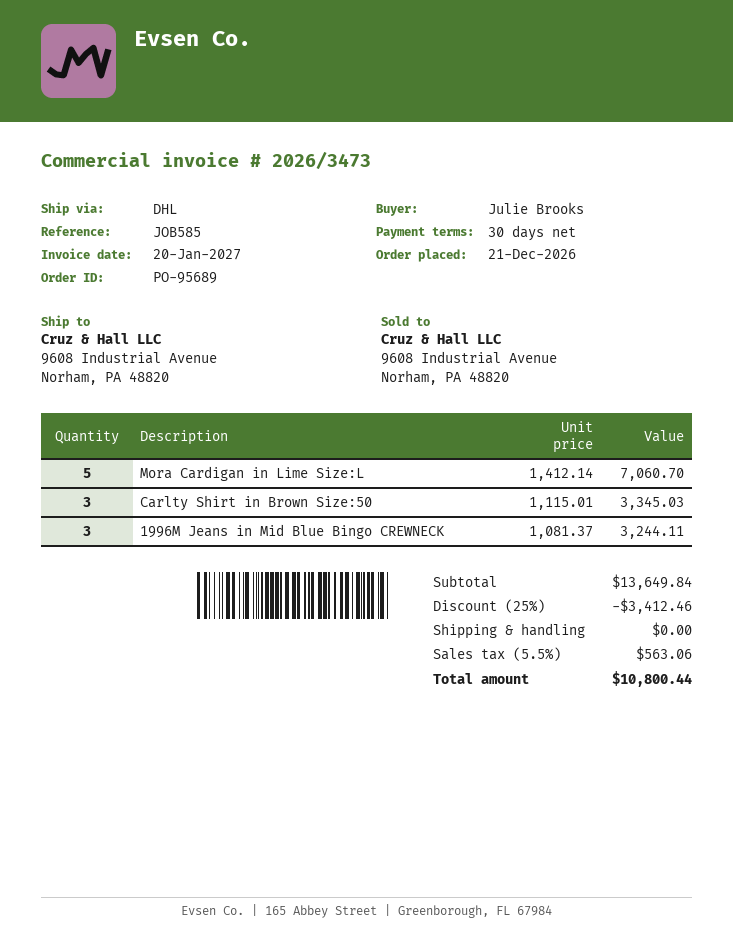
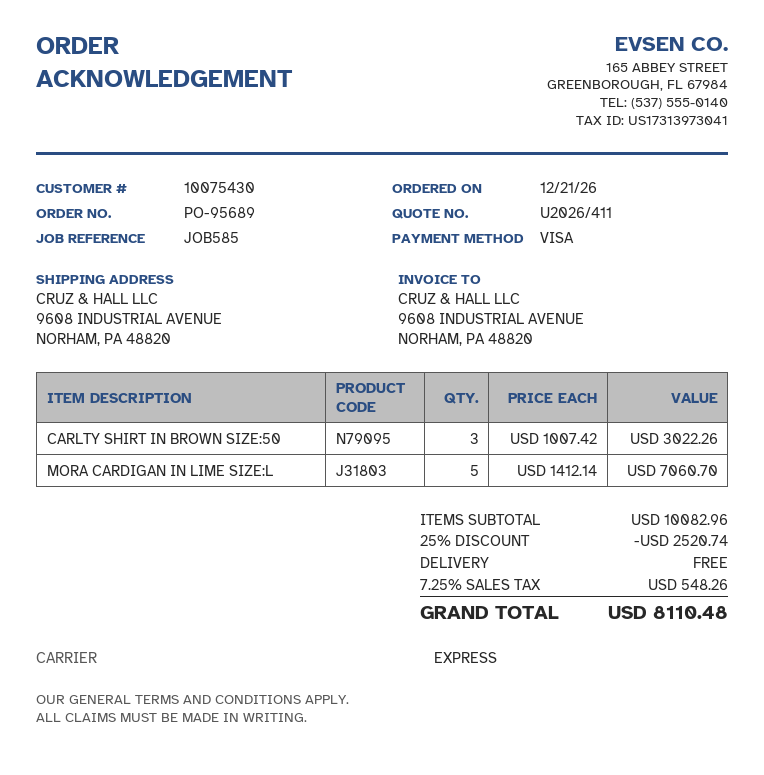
shipping method: DHL -> express
Carlty Shirt in Brown Size:50: 3 x 1115.01 = 3345.03 -> 3 x 1007.42 = 3022.26
1996M Jeans in Mid Blue Bingo CREWNECK: 3 x 1081.37 = 3244.11 -> none
subtotal: 13649.84 -> 10082.96
discount: 25% = 3412.46 -> 25% = 2520.74
tax: 5.5% = 563.06 -> 7.25% = 548.26
total: 10800.44 -> 8110.48

